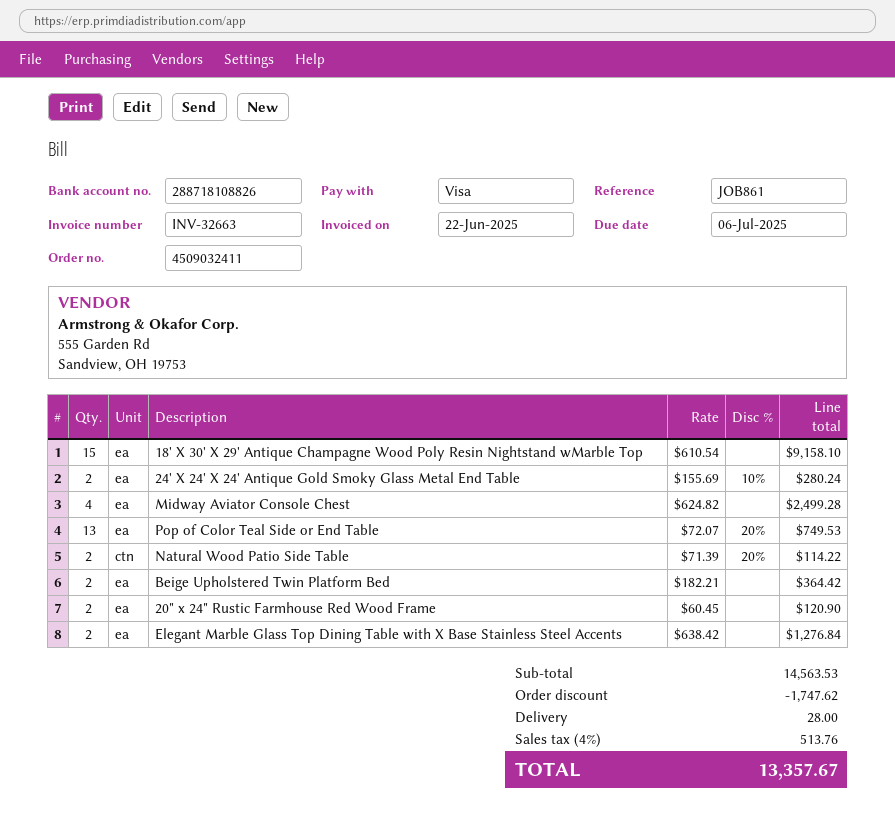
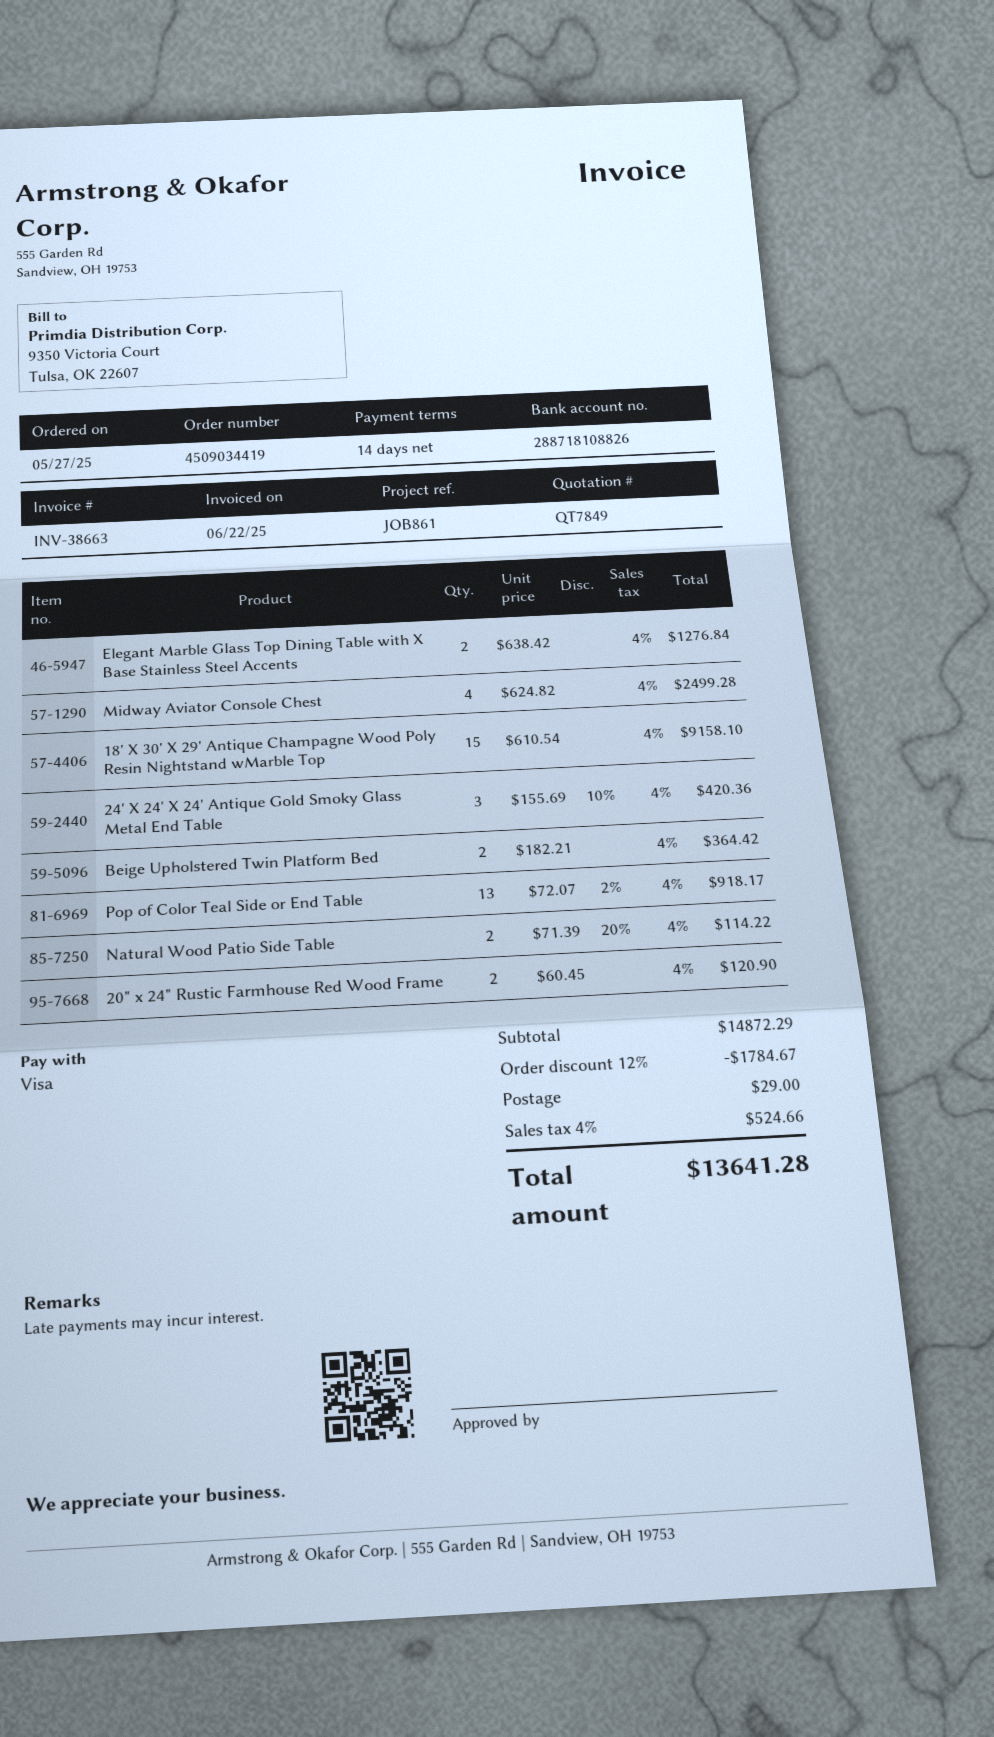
order number: 4509032411 -> 4509034419
invoice number: INV-32663 -> INV-38663
24' X 24' X 24' Antique Gold Smoky Glass Metal End Table: 2 x 155.69 - 10% = 280.24 -> 3 x 155.69 - 10% = 420.36
Pop of Color Teal Side or End Table: 13 x 72.07 - 20% = 749.53 -> 13 x 72.07 - 2% = 918.17
subtotal: 14563.53 -> 14872.29
discount: 1747.62 -> 1784.67
shipping: 28.00 -> 29.00
tax: 4% = 513.76 -> 4% = 524.66
total: 13357.67 -> 13641.28

